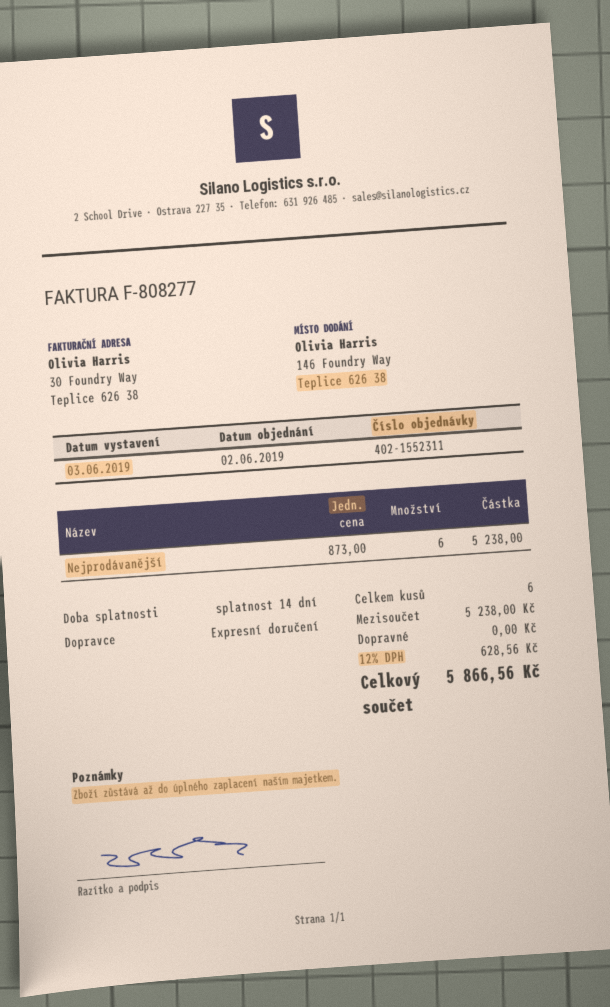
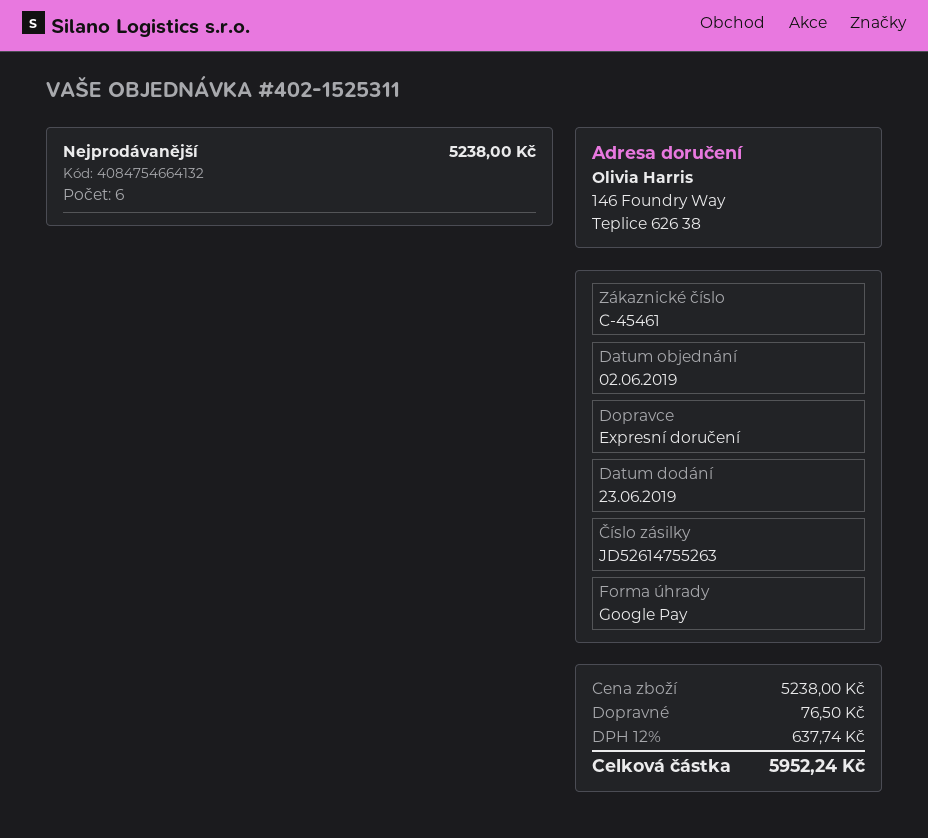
order number: 402-1552311 -> 402-1525311
shipping: 0.00 -> 76.50
tax: 12% = 628.56 -> 12% = 637.74
total: 5866.56 -> 5952.24

